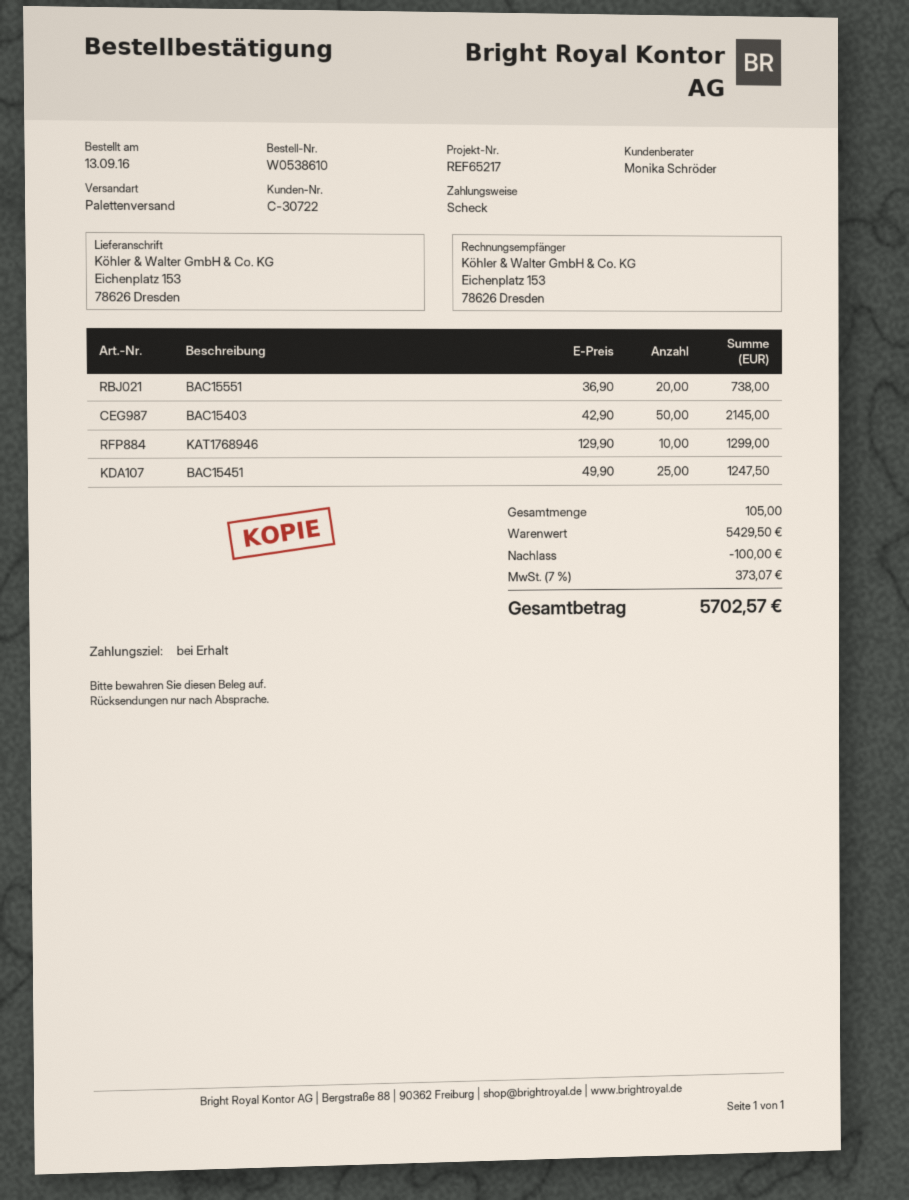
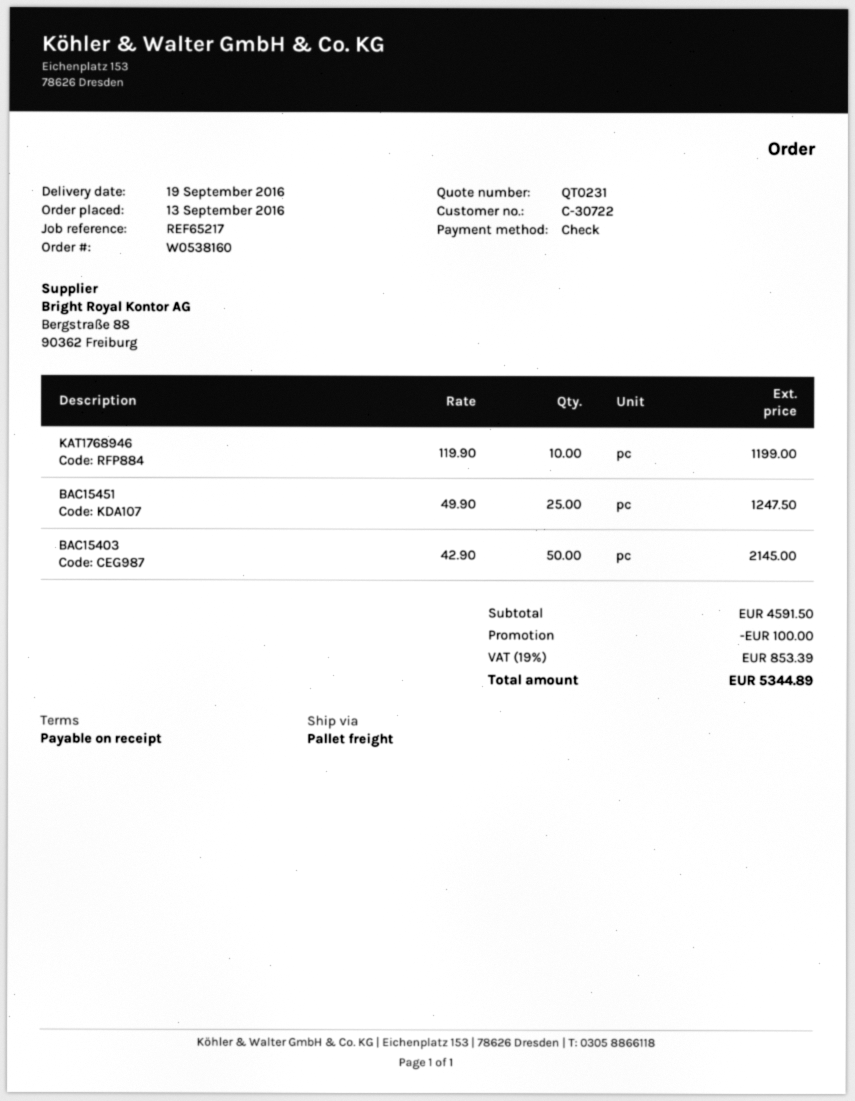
order number: W0538610 -> W0538160
BAC15551: 20 x 36.90 = 738.00 -> none
KAT1768946: 10 x 129.90 = 1299.00 -> 10 x 119.90 = 1199.00
subtotal: 5429.50 -> 4591.50
tax: 7% = 373.07 -> 19% = 853.39
total: 5702.57 -> 5344.89

